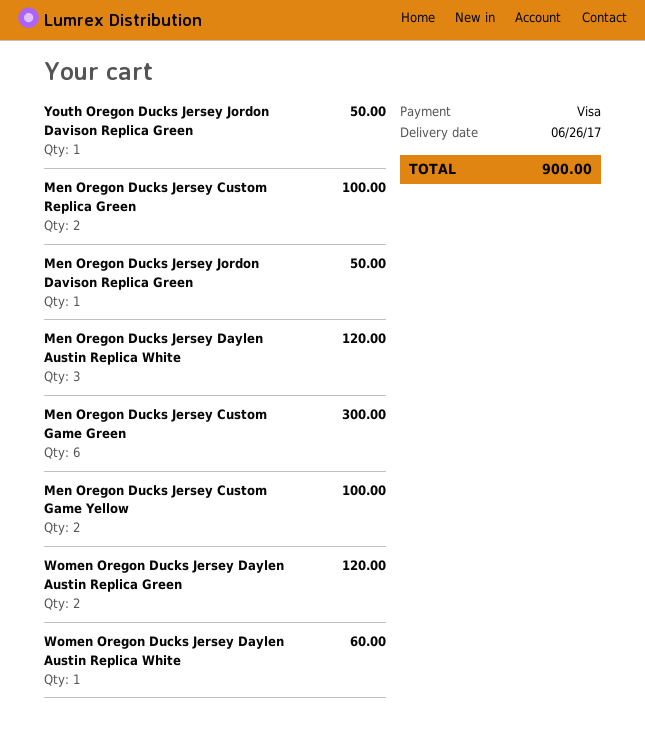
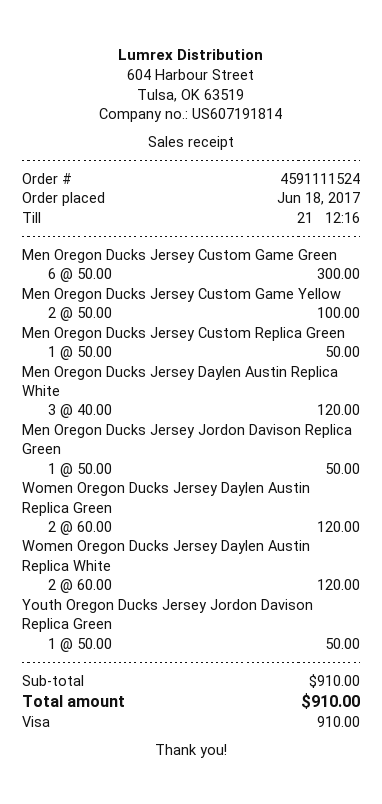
Men Oregon Ducks Jersey Custom Replica Green: 2 for 100.00 -> 1 for 50.00
Women Oregon Ducks Jersey Daylen Austin Replica White: 1 for 60.00 -> 2 for 120.00
total: 900.00 -> 910.00

